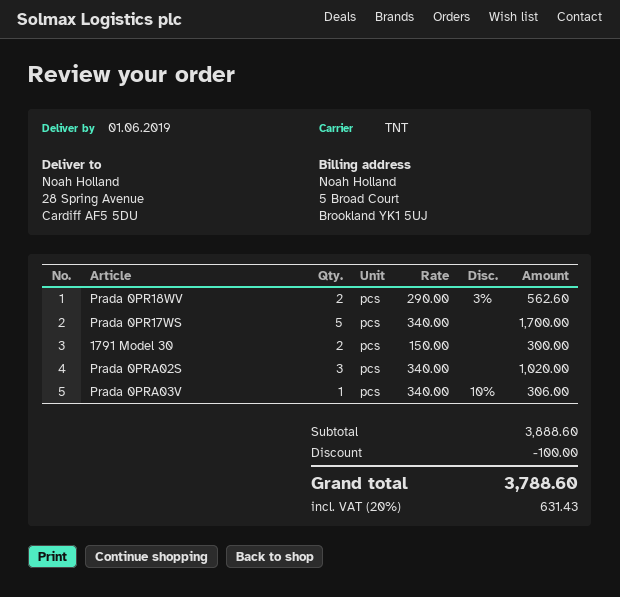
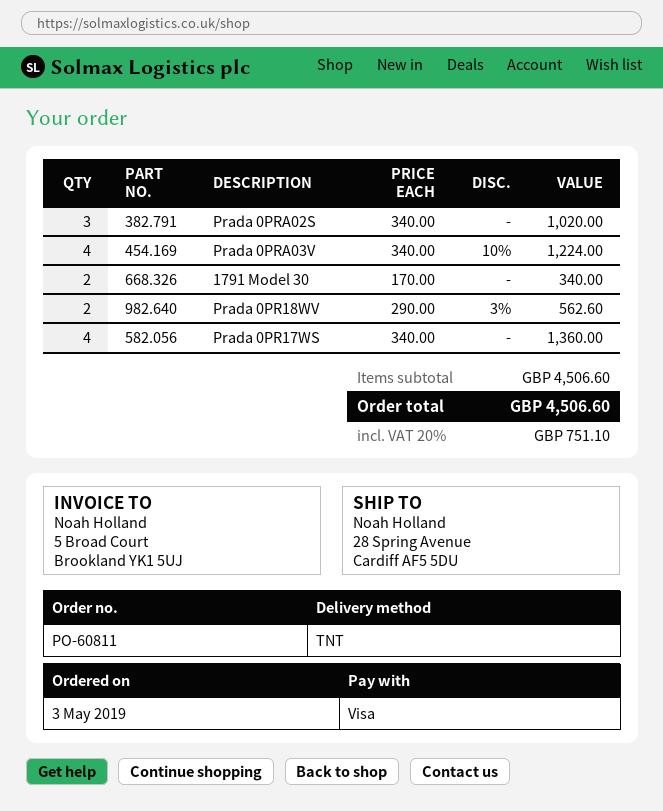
Prada 0PR17WS: 5 x 340.00 = 1700.00 -> 4 x 340.00 = 1360.00
1791 Model 30: 2 x 150.00 = 300.00 -> 2 x 170.00 = 340.00
Prada 0PRA03V: 1 x 340.00 - 10% = 306.00 -> 4 x 340.00 - 10% = 1224.00
subtotal: 3888.60 -> 4506.60
discount: 100.00 -> none
tax: 20% = 631.43 -> 20% = 751.10
total: 3788.60 -> 4506.60

